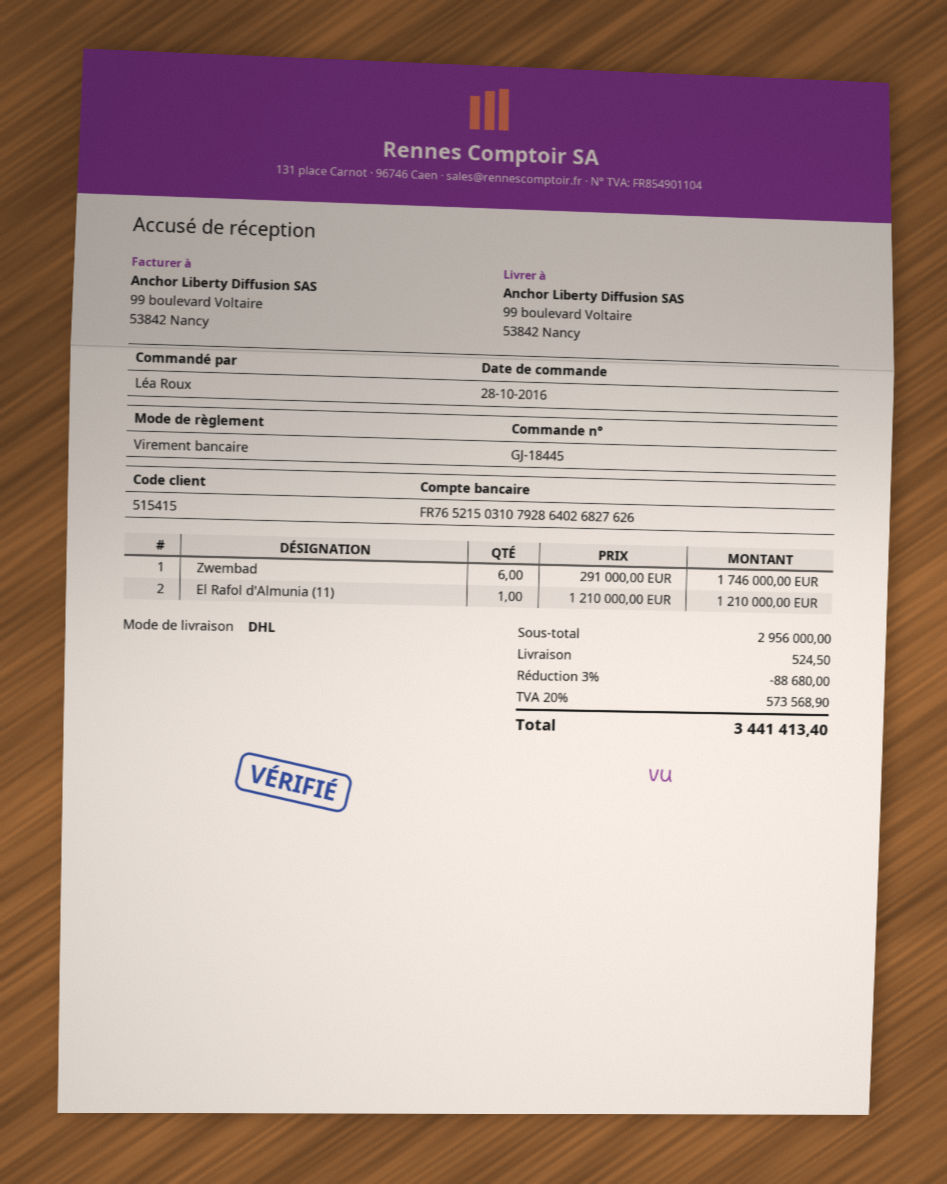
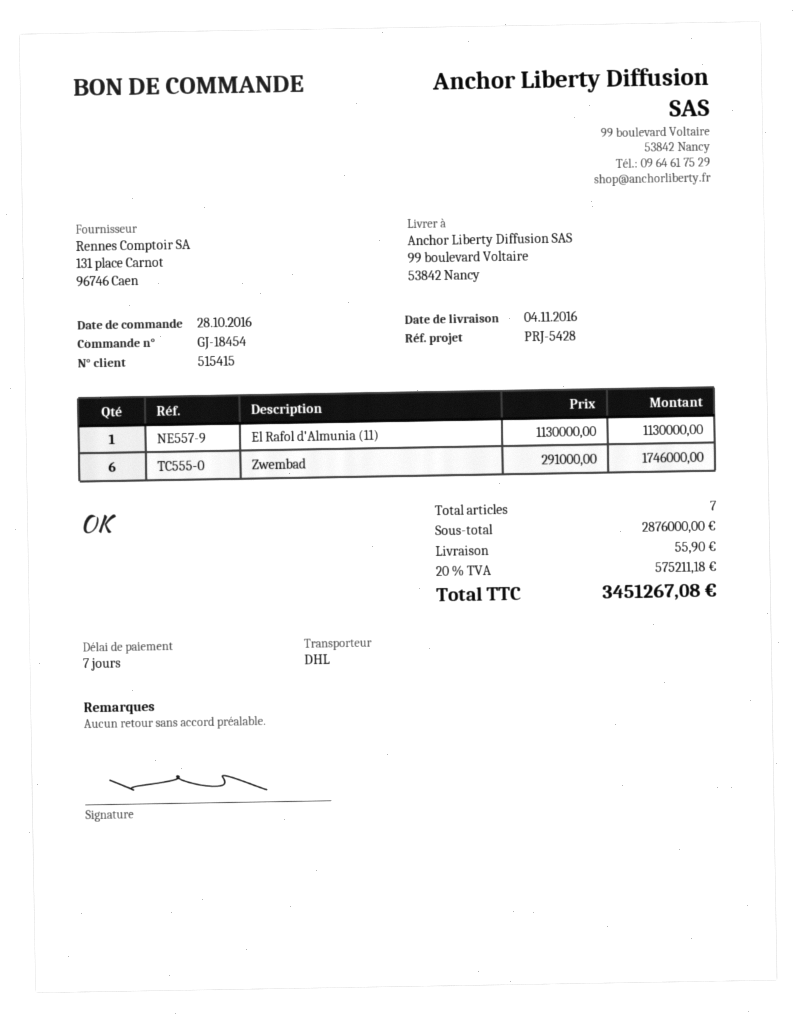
order number: GJ-18445 -> GJ-18454
El Rafol d'Almunia (11): 1 x 1210000.00 = 1210000.00 -> 1 x 1130000.00 = 1130000.00
subtotal: 2956000.00 -> 2876000.00
discount: 3% = 88680.00 -> none
shipping: 524.50 -> 55.90
tax: 20% = 573568.90 -> 20% = 575211.18
total: 3441413.40 -> 3451267.08

